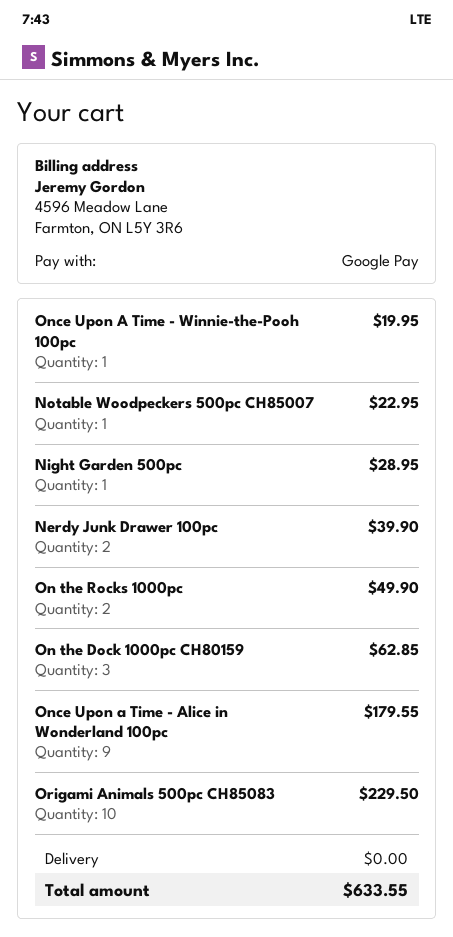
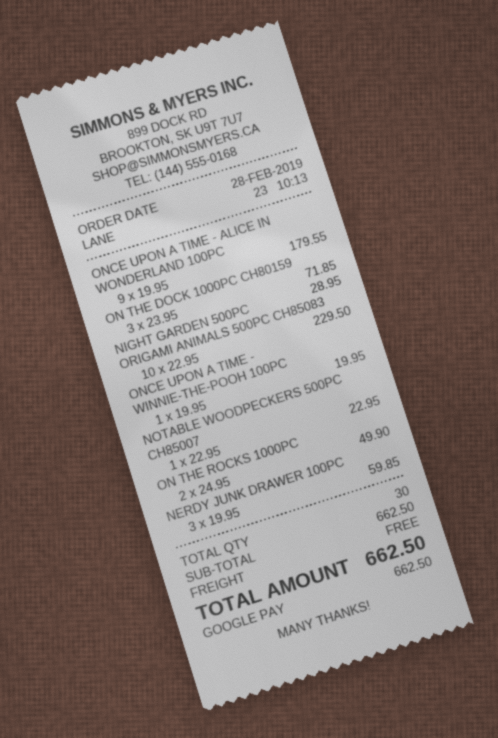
Nerdy Junk Drawer 100pc: 2 for 39.90 -> 3 for 59.85
On the Dock 1000pc CH80159: 3 for 62.85 -> 3 for 71.85
total: 633.55 -> 662.50

